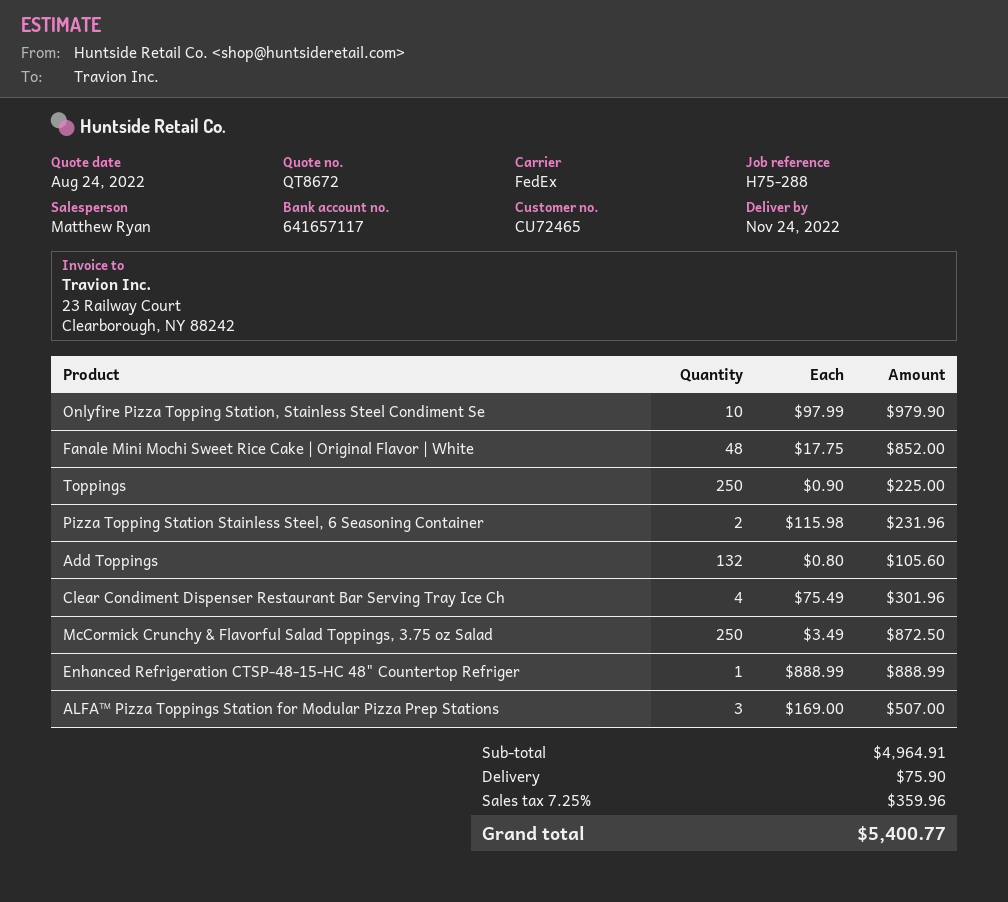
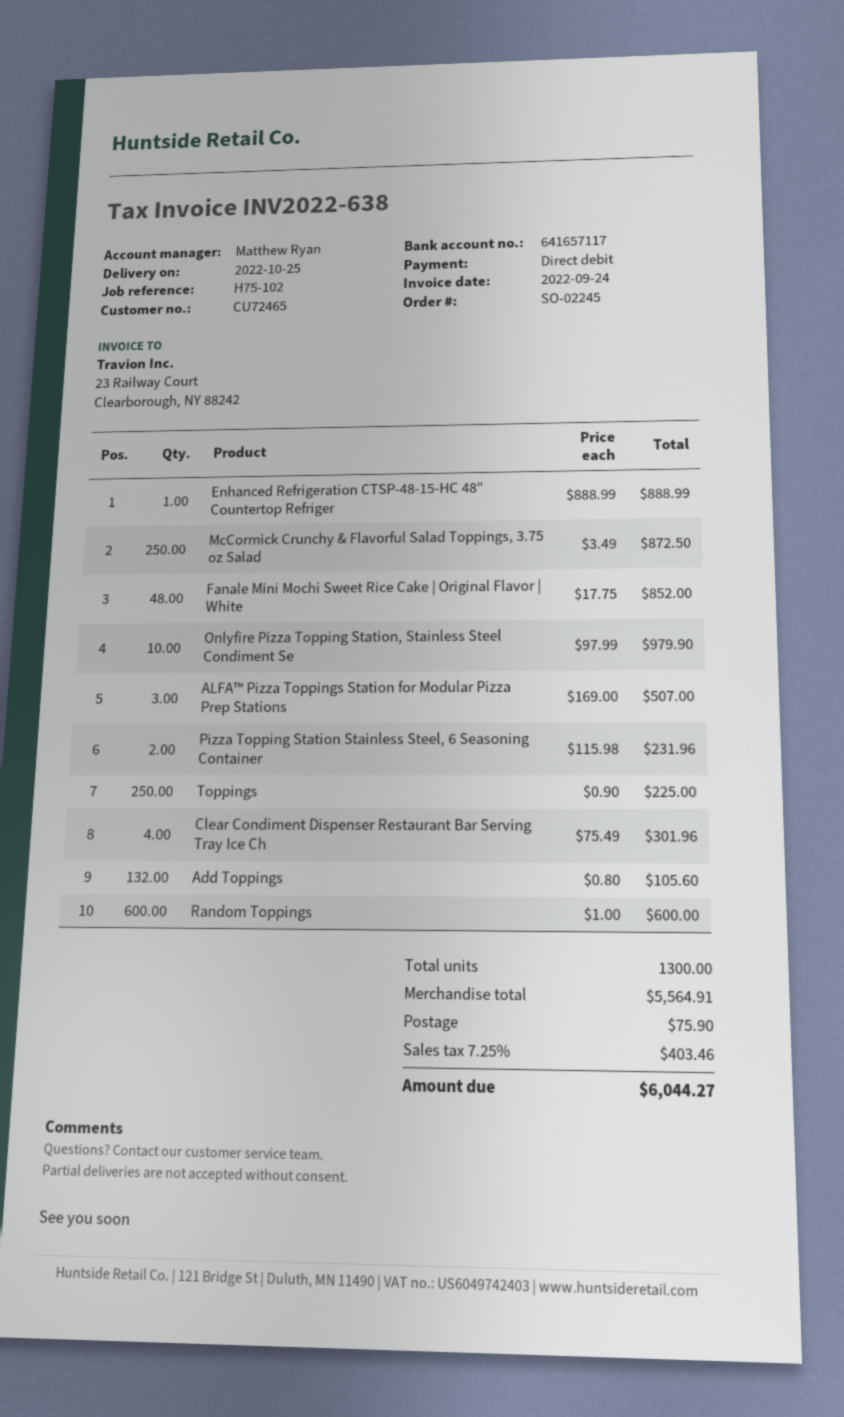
delivery date: 2022-11-24 -> 2022-10-25
reference: H75-288 -> H75-102
Random Toppings: none -> 600 x 1.00 = 600.00
subtotal: 4964.91 -> 5564.91
tax: 7.25% = 359.96 -> 7.25% = 403.46
total: 5400.77 -> 6044.27

